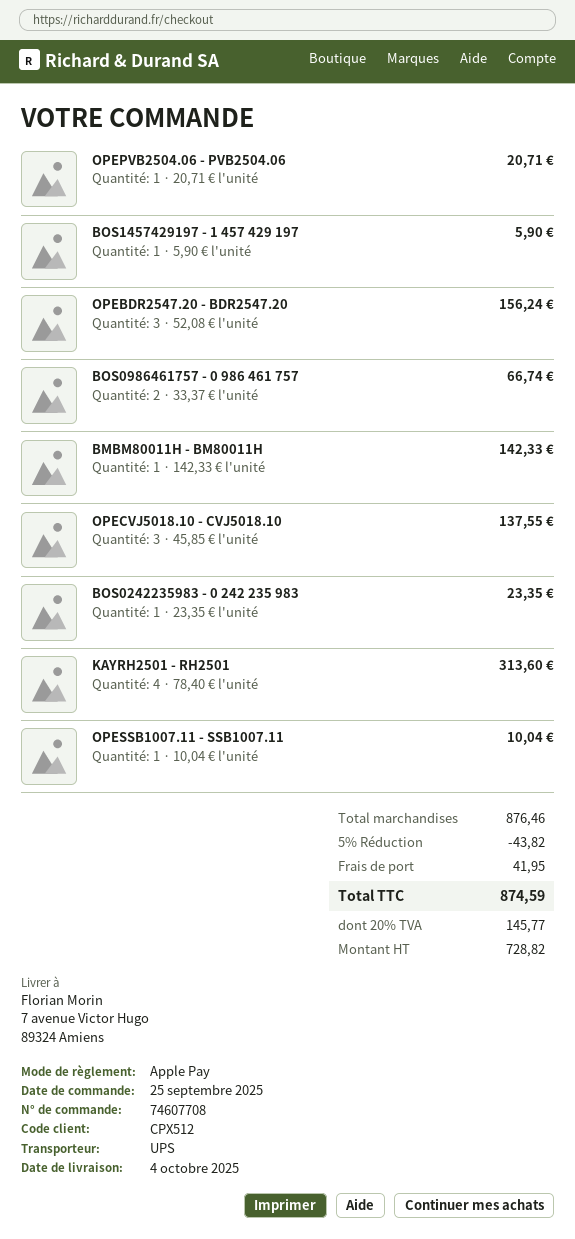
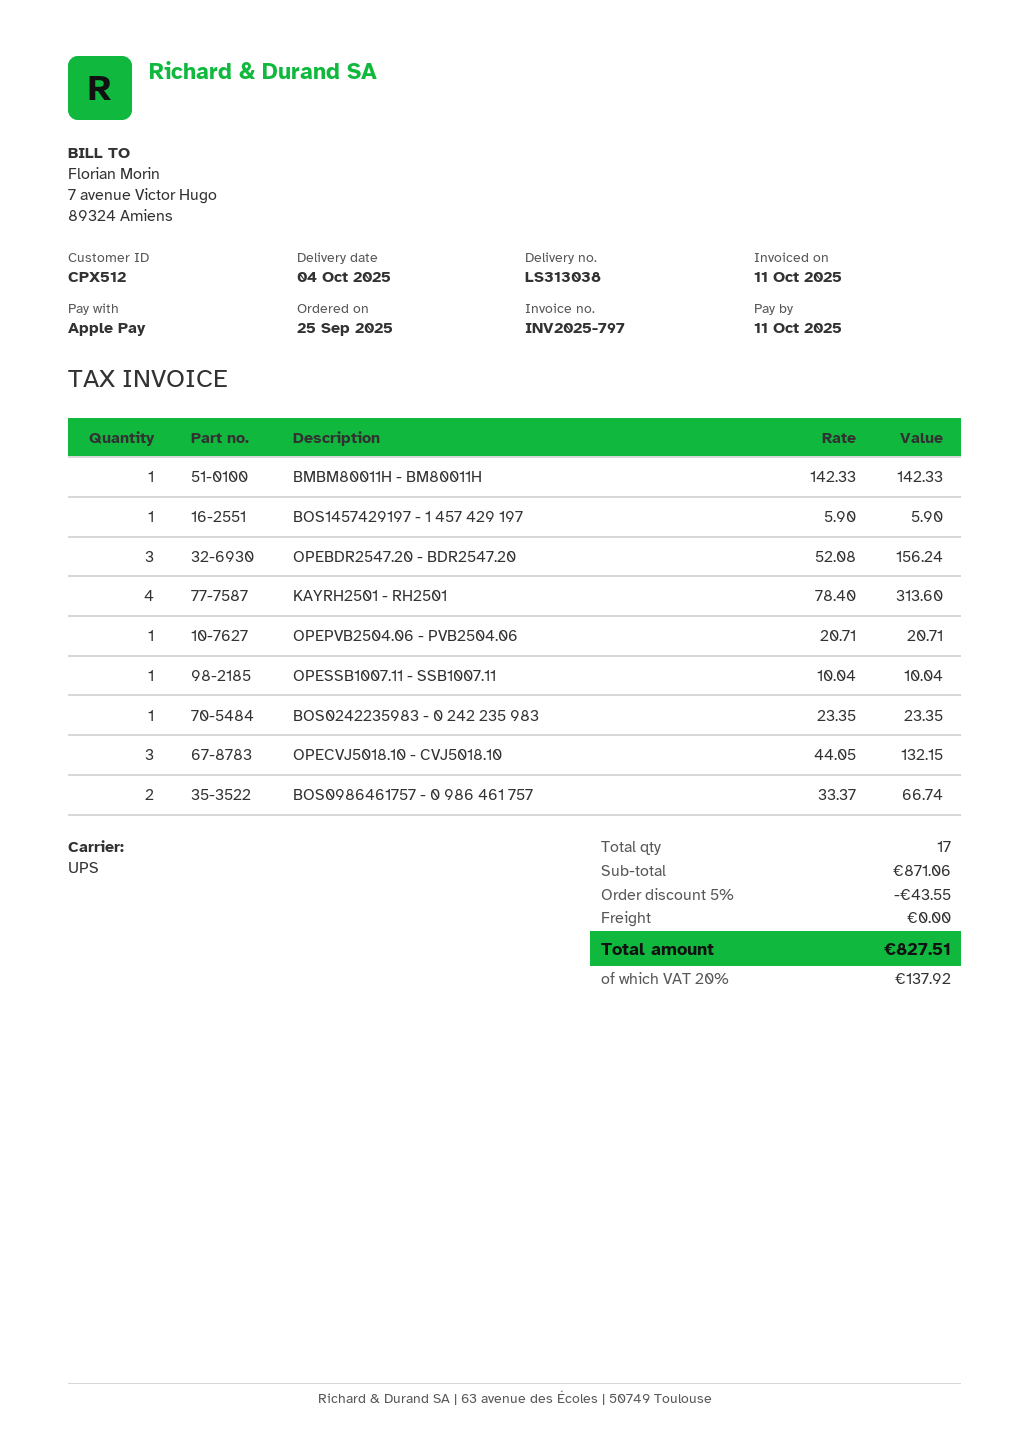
OPECVJ5018.10 - CVJ5018.10: 3 x 45.85 = 137.55 -> 3 x 44.05 = 132.15
subtotal: 876.46 -> 871.06
discount: 5% = 43.82 -> 5% = 43.55
shipping: 41.95 -> 0.00
tax: 20% = 145.77 -> 20% = 137.92
total: 874.59 -> 827.51

